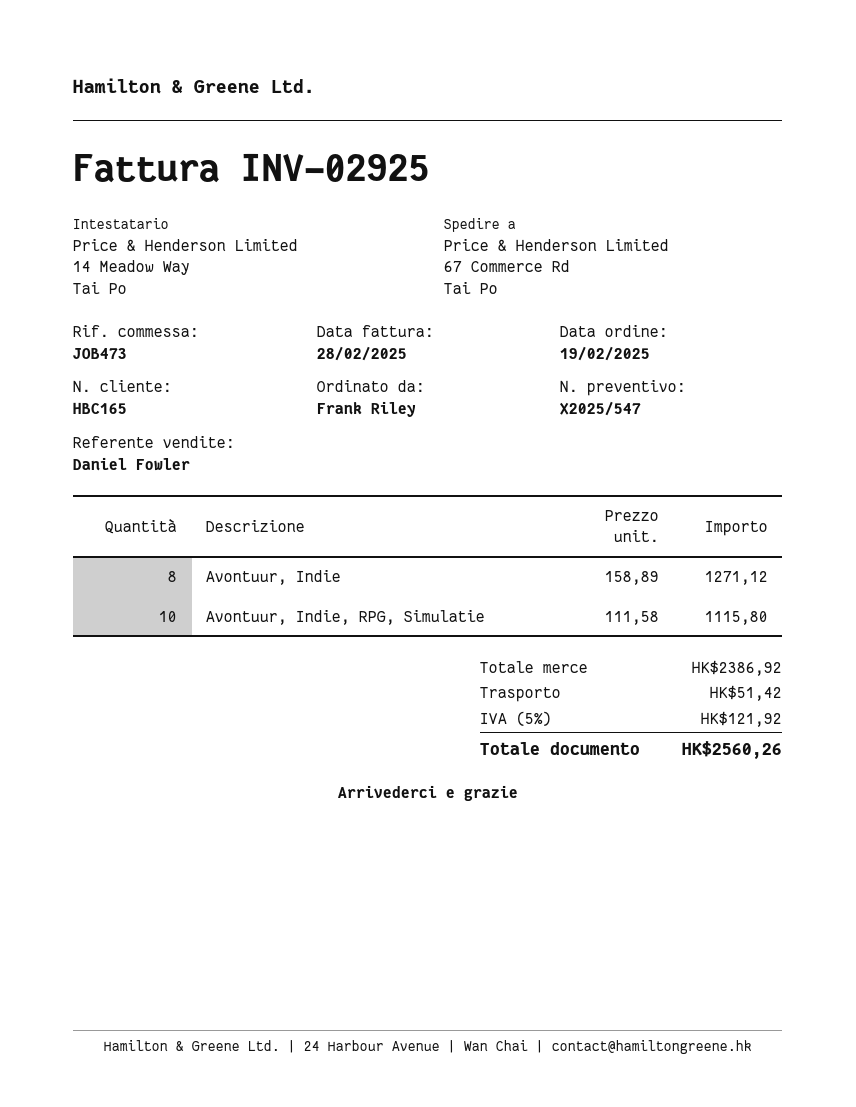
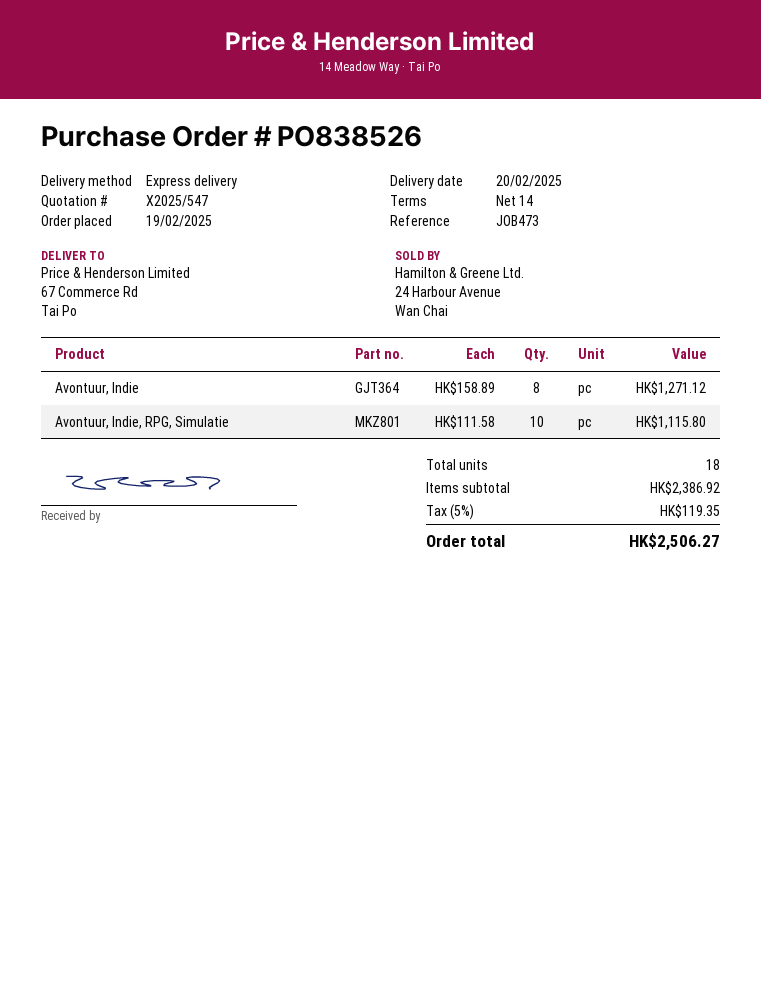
shipping: 51.42 -> none
tax: 5% = 121.92 -> 5% = 119.35
total: 2560.26 -> 2506.27

